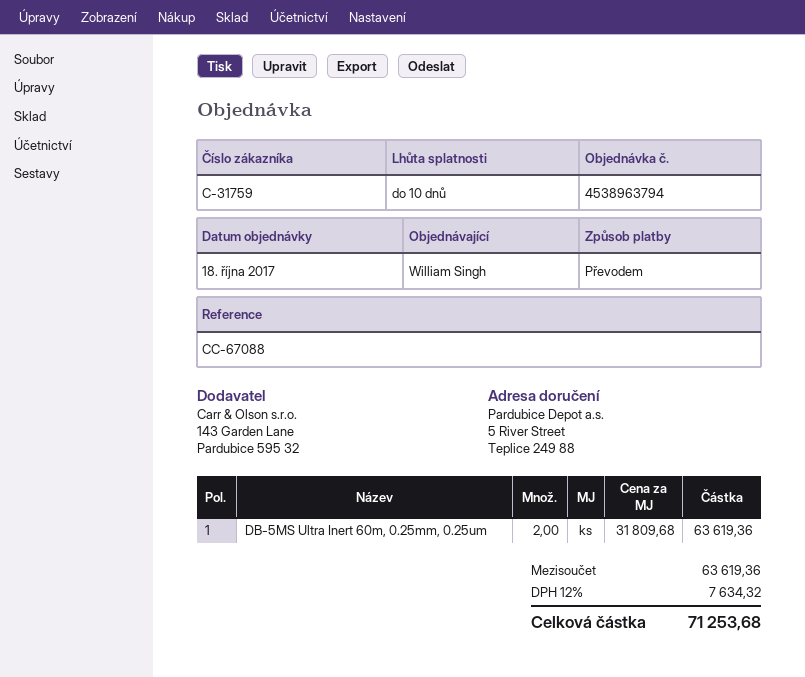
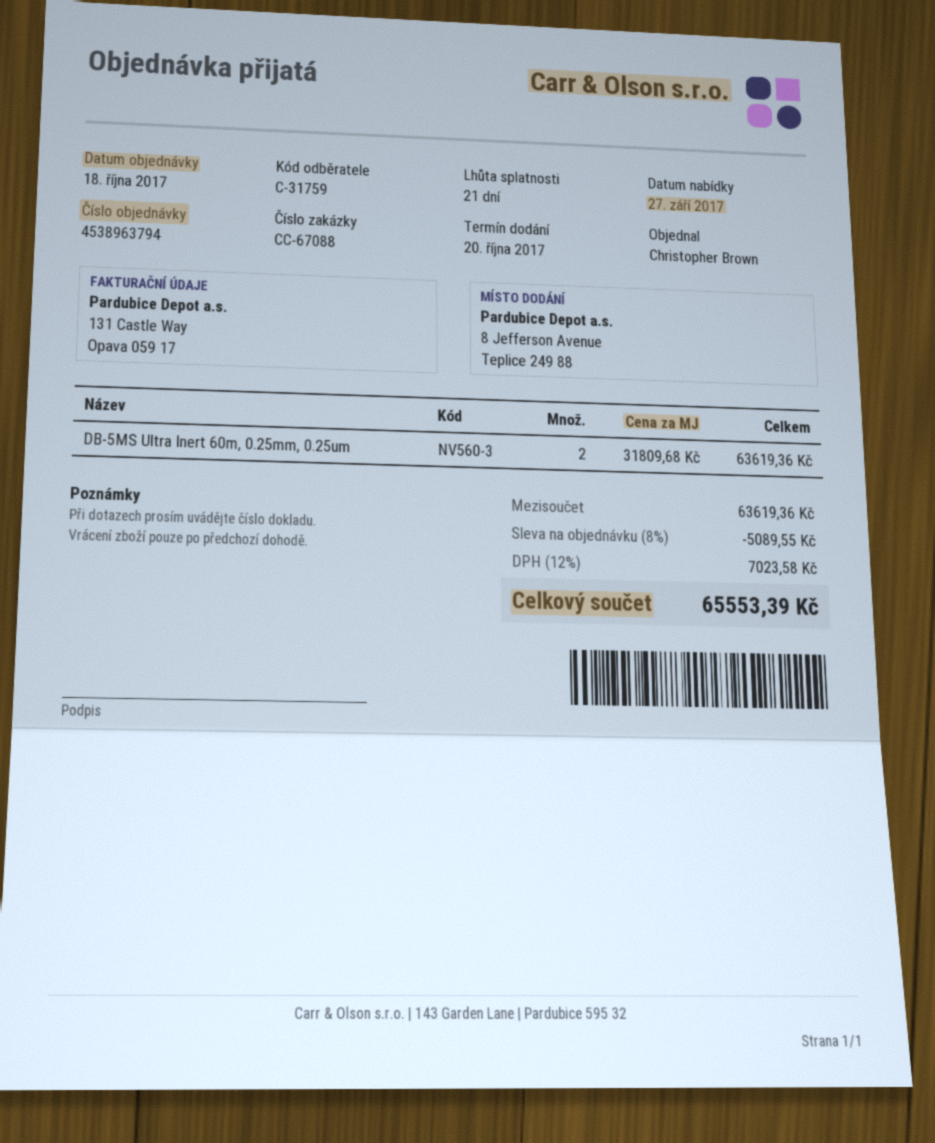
payment terms: 10 days -> 21 days
ordered by: William Singh -> Christopher Brown
ship to: 5 River Street, Teplice 249 88 -> 8 Jefferson Avenue, Teplice 249 88
discount: none -> 8% = 5089.55
tax: 12% = 7634.32 -> 12% = 7023.58
total: 71253.68 -> 65553.39

